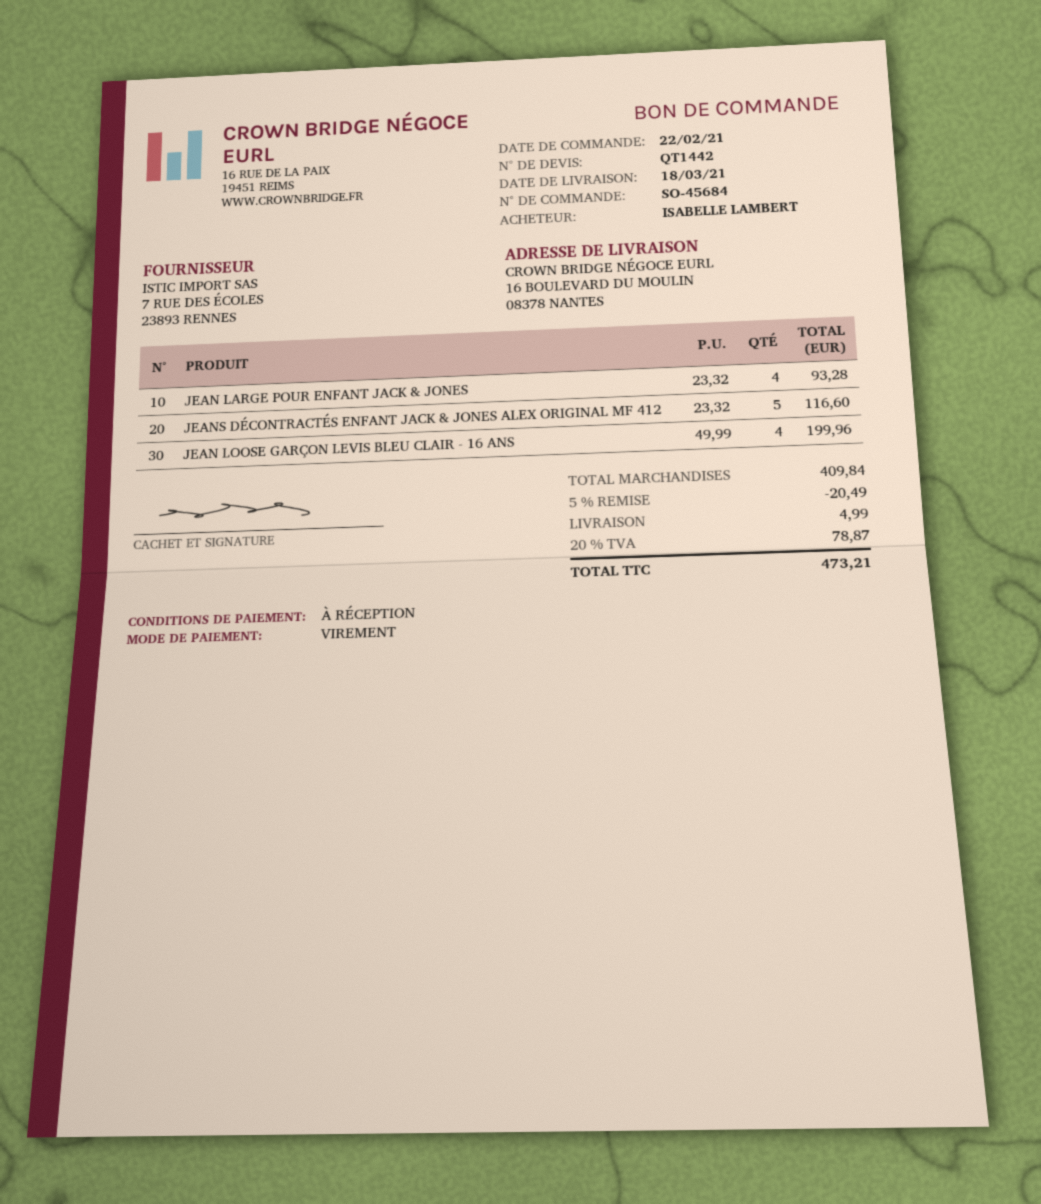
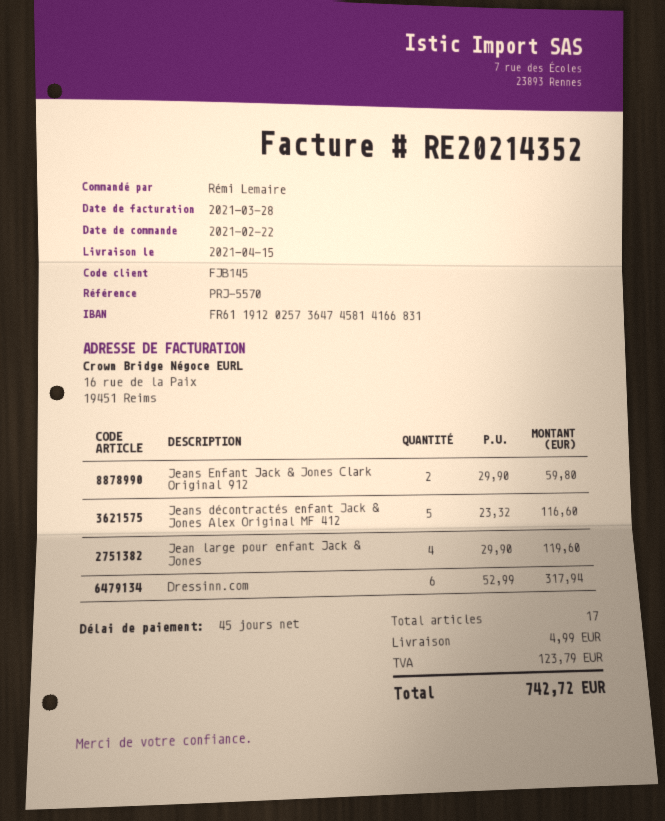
delivery date: 2021-03-18 -> 2021-04-15
payment terms: on receipt -> 45 days
ordered by: ISABELLE LAMBERT -> Rémi Lemaire
JEAN LARGE POUR ENFANT JACK & JONES: 4 x 23.32 = 93.28 -> 4 x 29.90 = 119.60
JEAN LOOSE GARÇON LEVIS BLEU CLAIR - 16 ANS: 4 x 49.99 = 199.96 -> none
Jeans Enfant Jack & Jones Clark Original 912: none -> 2 x 29.90 = 59.80
Dressinn.com: none -> 6 x 52.99 = 317.94
discount: 5% = 20.49 -> none
tax: 78.87 -> 123.79
total: 473.21 -> 742.72

